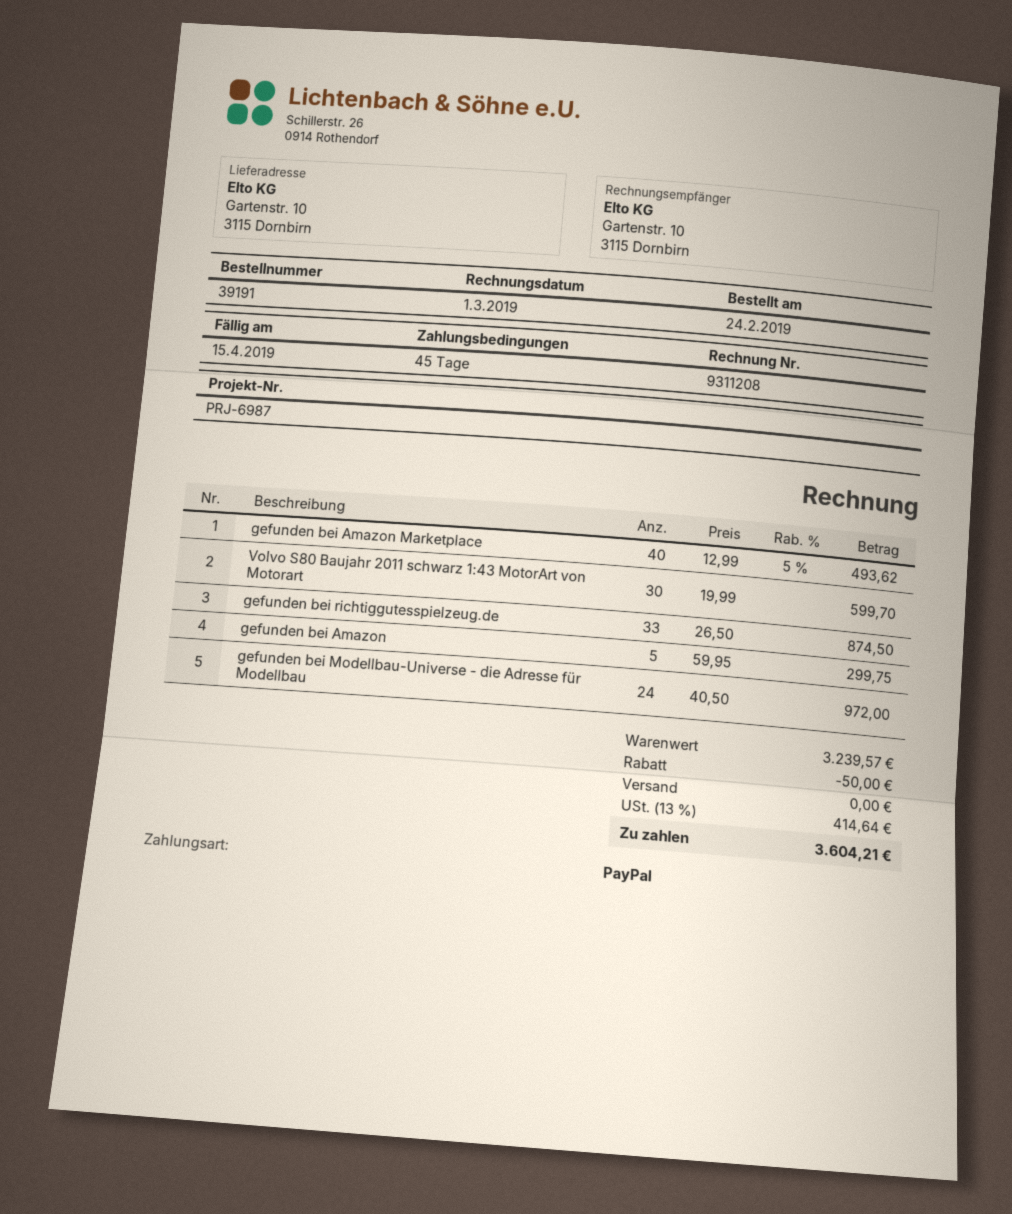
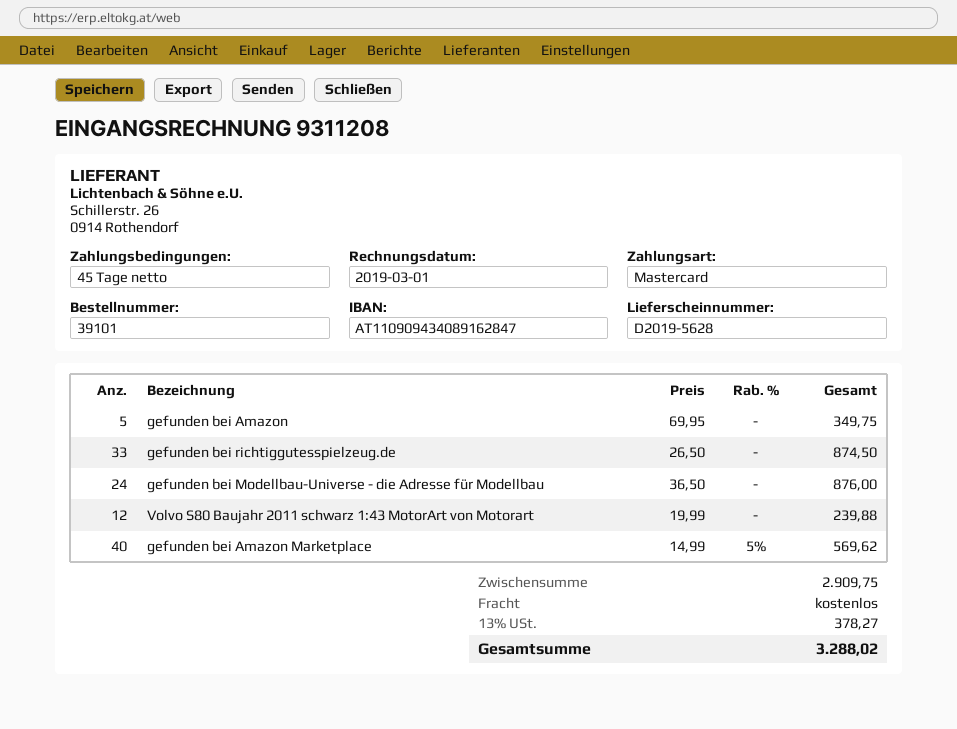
order number: 39191 -> 39101
payment method: PayPal -> Mastercard
gefunden bei Amazon Marketplace: 40 x 12.99 - 5% = 493.62 -> 40 x 14.99 - 5% = 569.62
Volvo S80 Baujahr 2011 schwarz 1:43 MotorArt von Motorart: 30 x 19.99 = 599.70 -> 12 x 19.99 = 239.88
gefunden bei Amazon: 5 x 59.95 = 299.75 -> 5 x 69.95 = 349.75
gefunden bei Modellbau-Universe - die Adresse für Modellbau: 24 x 40.50 = 972.00 -> 24 x 36.50 = 876.00
subtotal: 3239.57 -> 2909.75
discount: 50.00 -> none
tax: 13% = 414.64 -> 13% = 378.27
total: 3604.21 -> 3288.02

